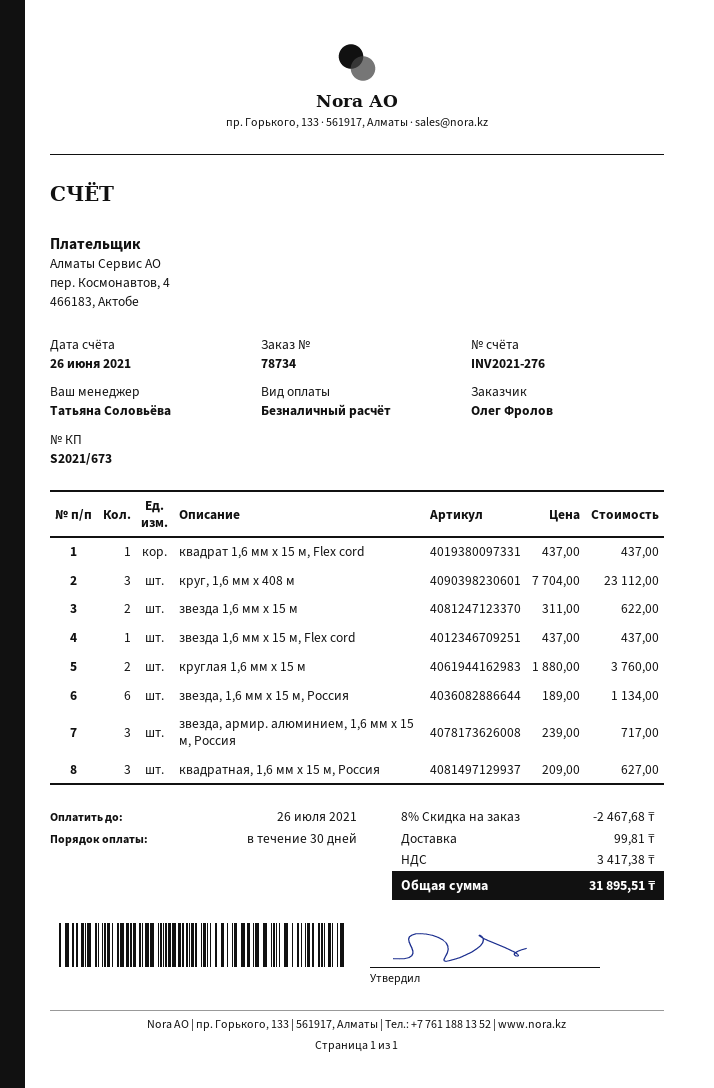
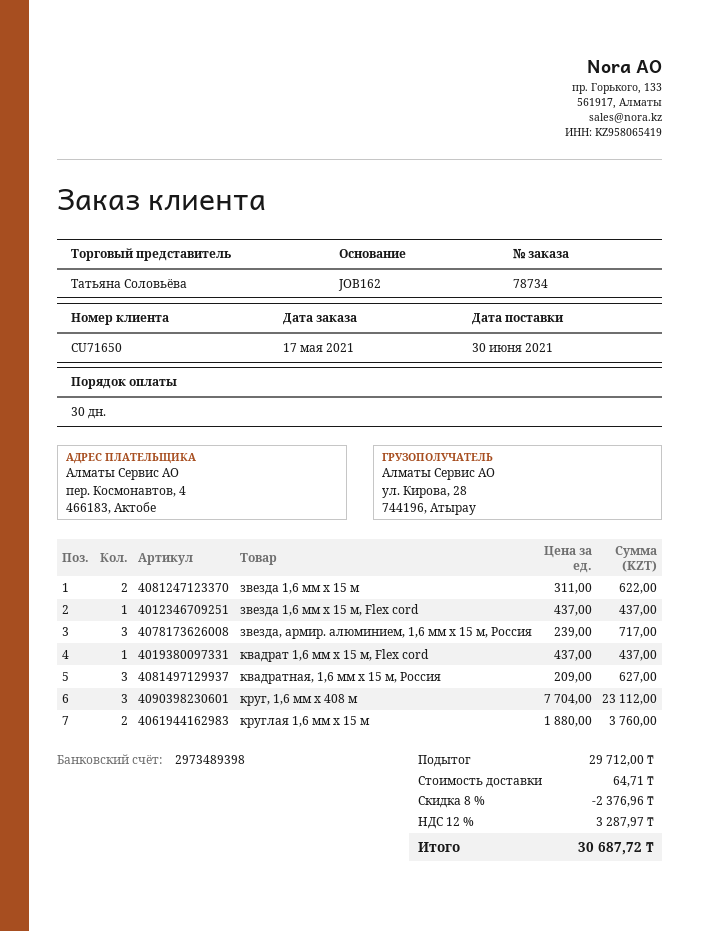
звезда, 1,6 мм х 15 м, Россия: 6 x 189.00 = 1134.00 -> none
discount: 8% = 2467.68 -> 8% = 2376.96
shipping: 99.81 -> 64.71
tax: 3417.38 -> 3287.97
total: 31895.51 -> 30687.72

